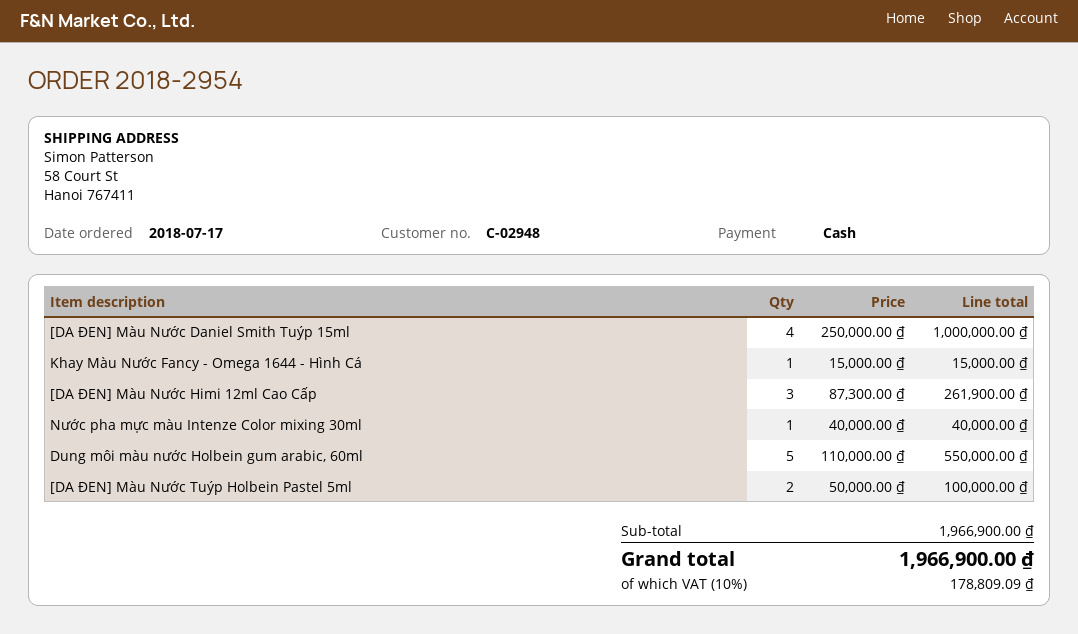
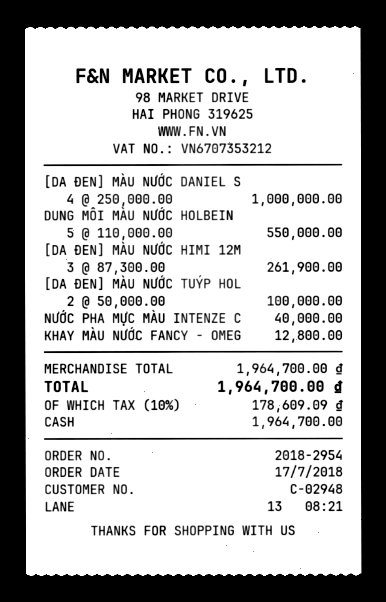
Khay Màu Nước Fancy - Omega 1644 - Hình Cá: 1 x 15000.00 = 15000.00 -> 1 x 12800.00 = 12800.00
subtotal: 1966900.00 -> 1964700.00
tax: 10% = 178809.09 -> 10% = 178609.09
total: 1966900.00 -> 1964700.00

